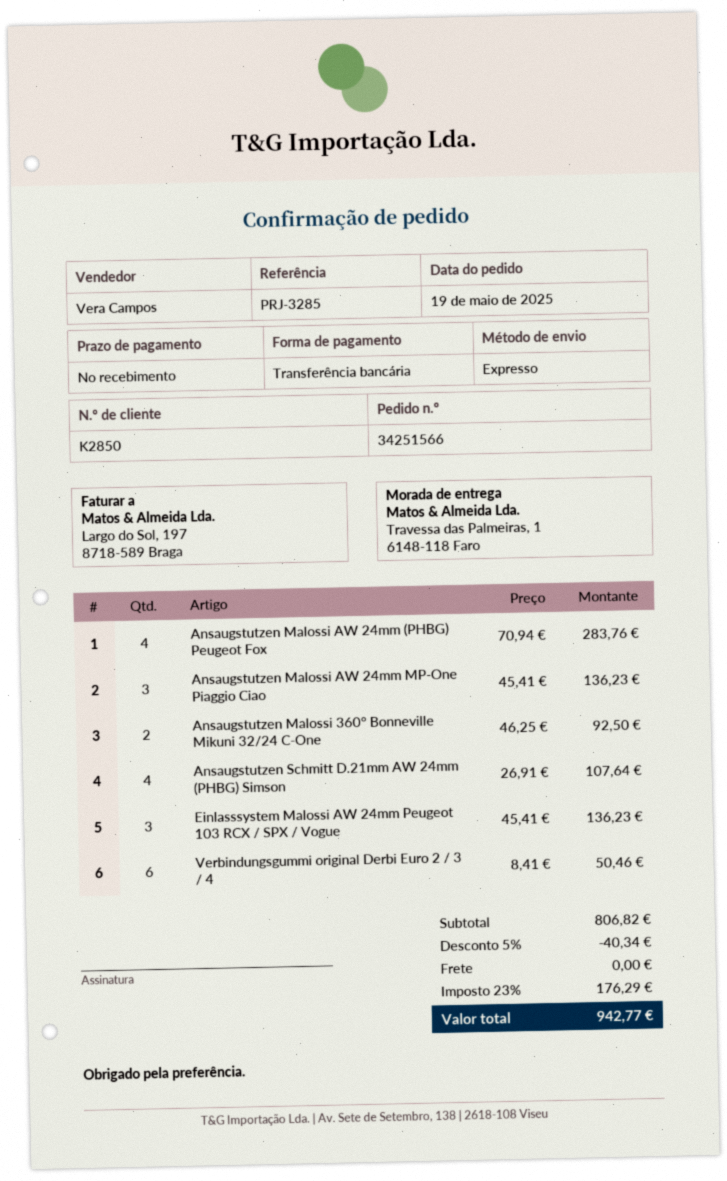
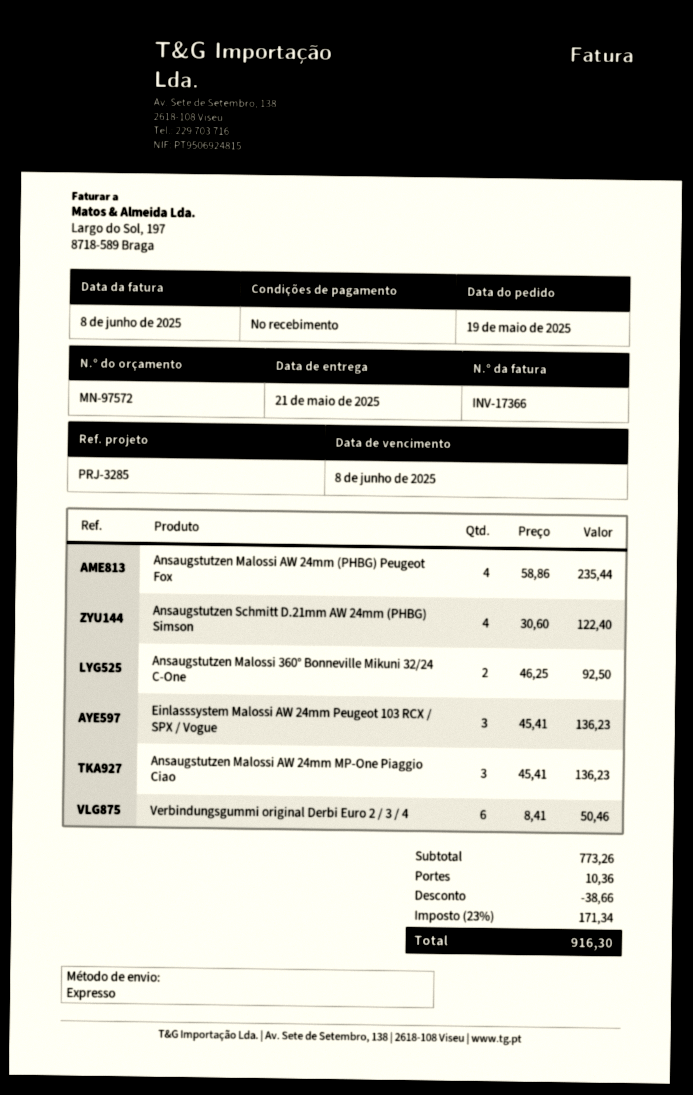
Ansaugstutzen Malossi AW 24mm (PHBG) Peugeot Fox: 4 x 70.94 = 283.76 -> 4 x 58.86 = 235.44
Ansaugstutzen Schmitt D.21mm AW 24mm (PHBG) Simson: 4 x 26.91 = 107.64 -> 4 x 30.60 = 122.40
subtotal: 806.82 -> 773.26
discount: 40.34 -> 38.66
shipping: 0.00 -> 10.36
tax: 23% = 176.29 -> 23% = 171.34
total: 942.77 -> 916.30

